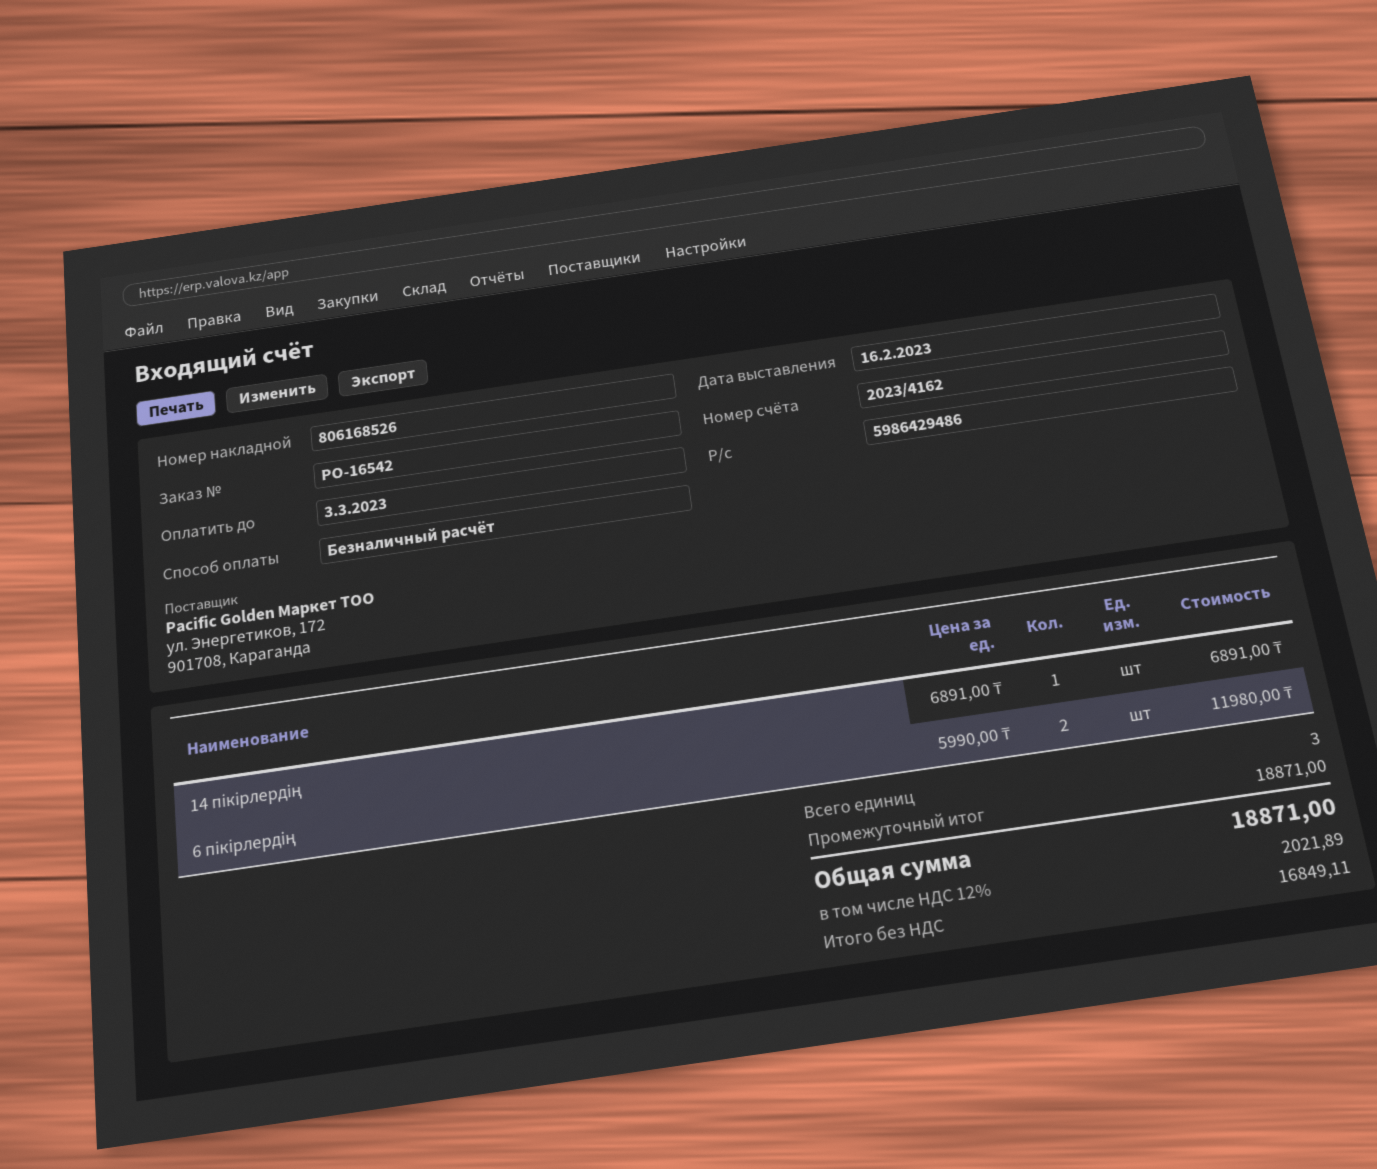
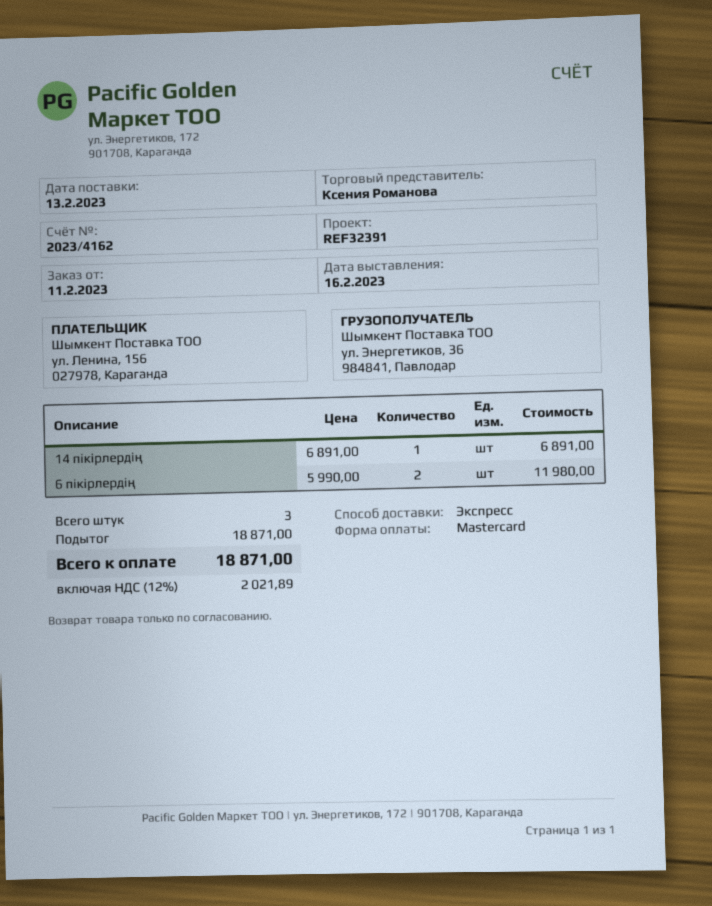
payment method: bank transfer -> Mastercard

